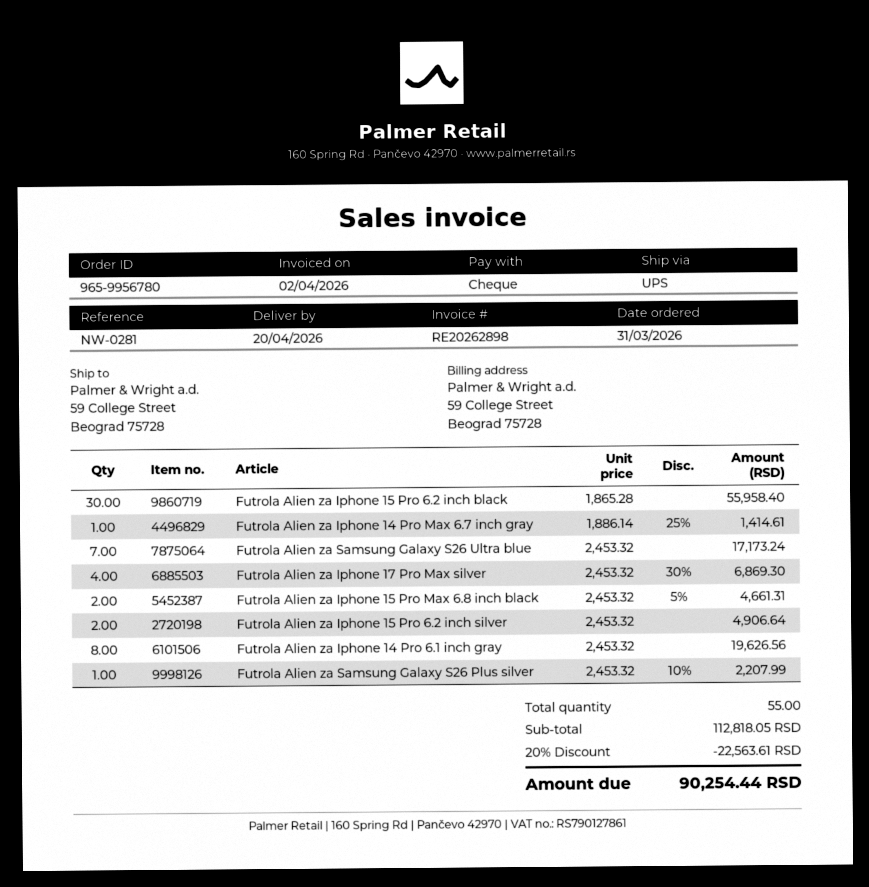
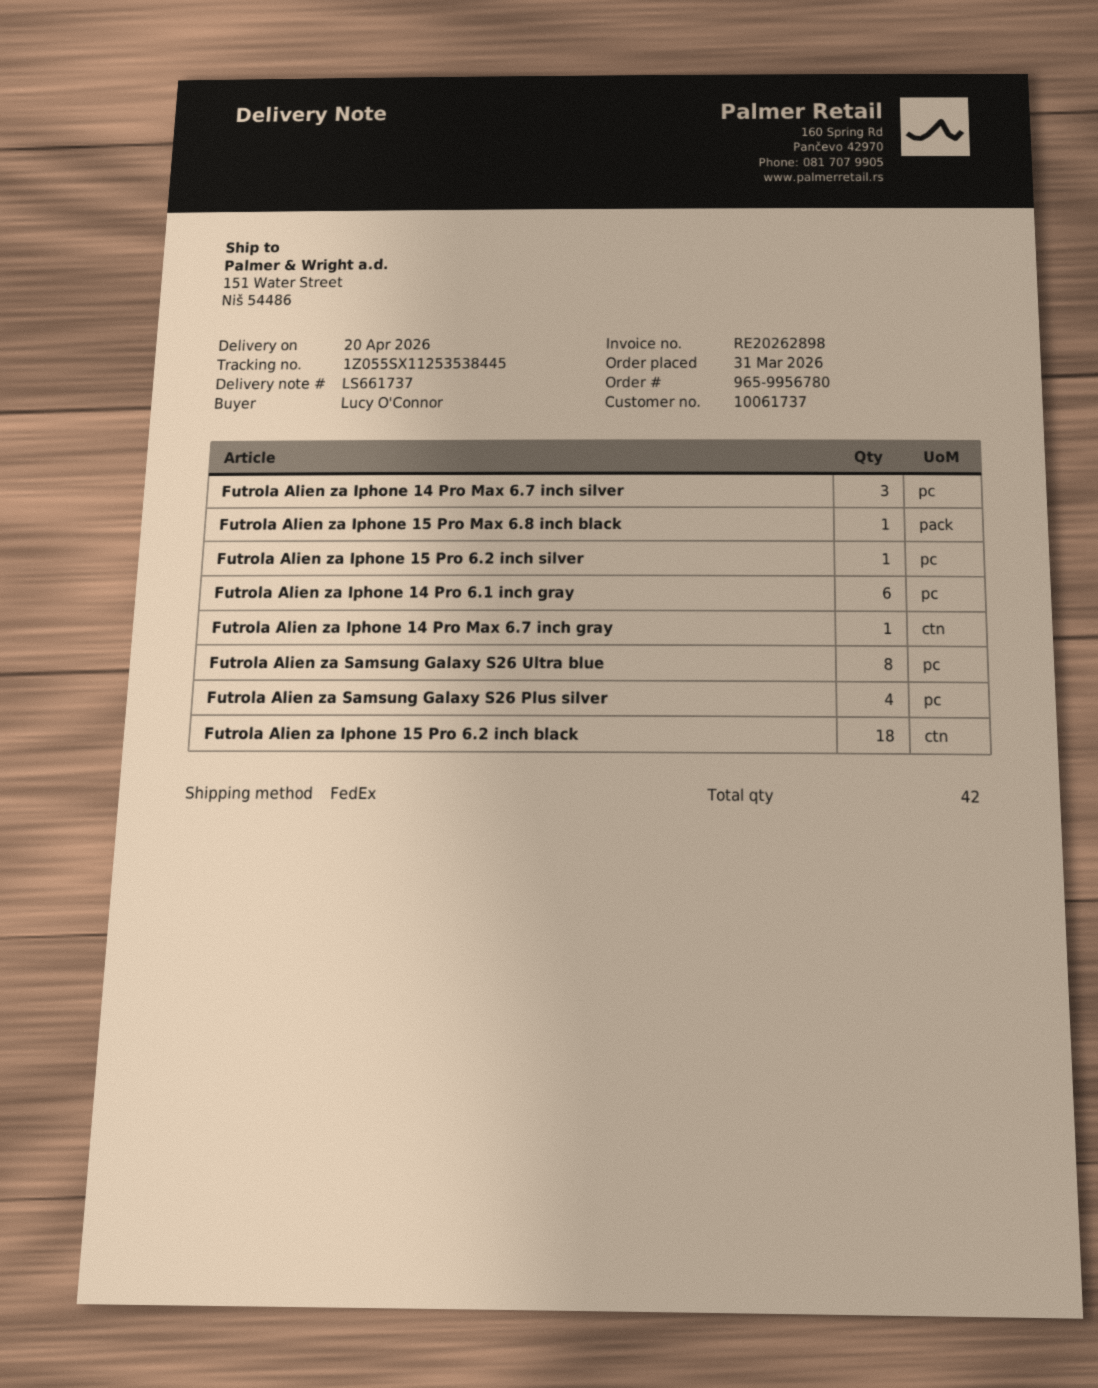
shipping method: UPS -> FedEx
ship to: 59 College Street, Beograd 75728 -> 151 Water Street, Niš 54486
Futrola Alien za Iphone 15 Pro 6.2 inch black: 30 -> 18
Futrola Alien za Samsung Galaxy S26 Ultra blue: 7 -> 8
Futrola Alien za Iphone 17 Pro Max silver: 4 -> none
Futrola Alien za Iphone 15 Pro Max 6.8 inch black: 2 -> 1
Futrola Alien za Iphone 15 Pro 6.2 inch silver: 2 -> 1
Futrola Alien za Iphone 14 Pro 6.1 inch gray: 8 -> 6
Futrola Alien za Samsung Galaxy S26 Plus silver: 1 -> 4
Futrola Alien za Iphone 14 Pro Max 6.7 inch silver: none -> 3
total quantity: 55 -> 42

